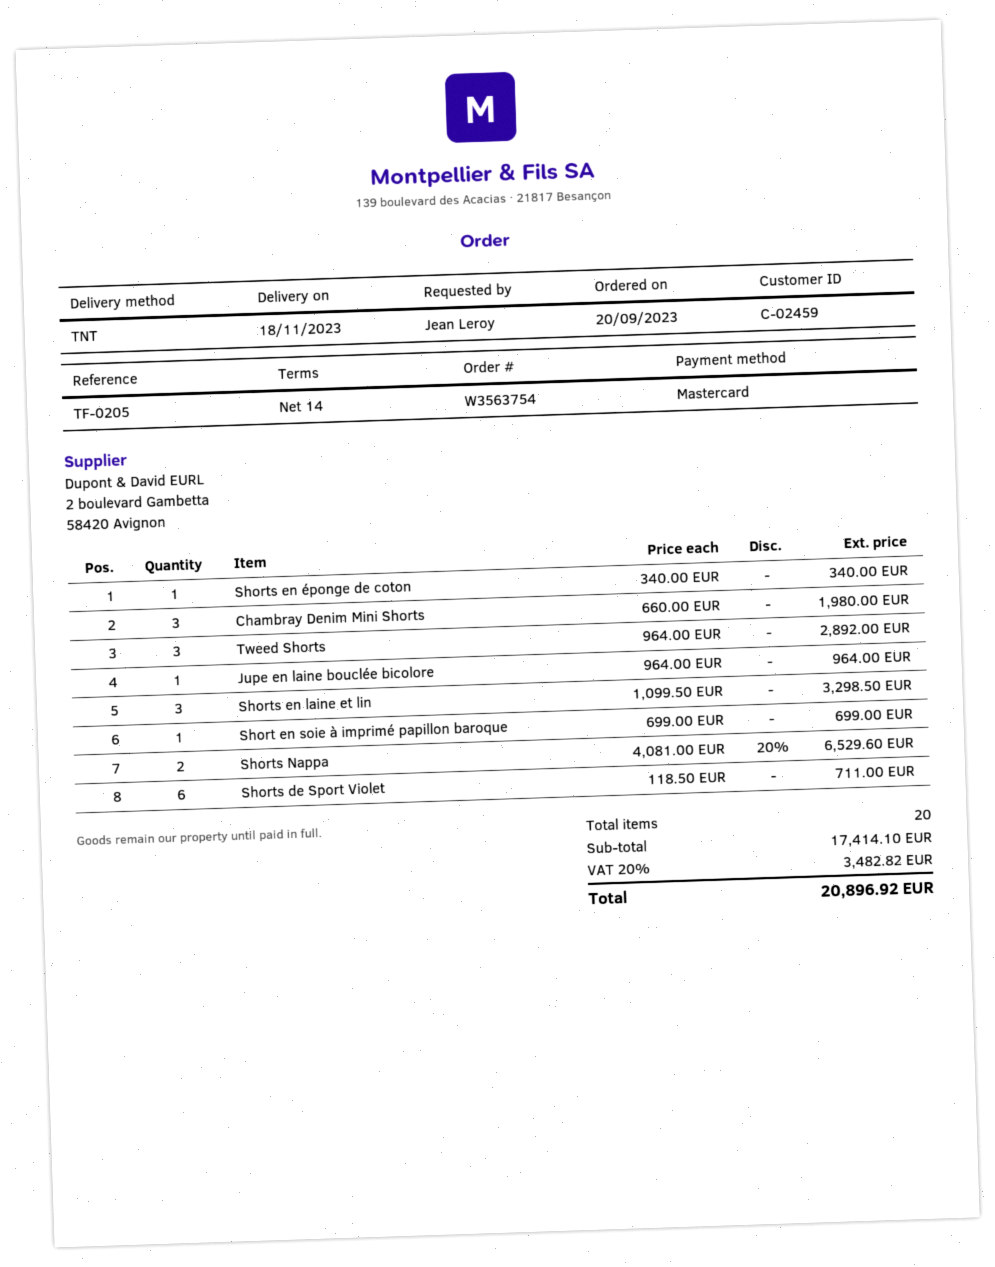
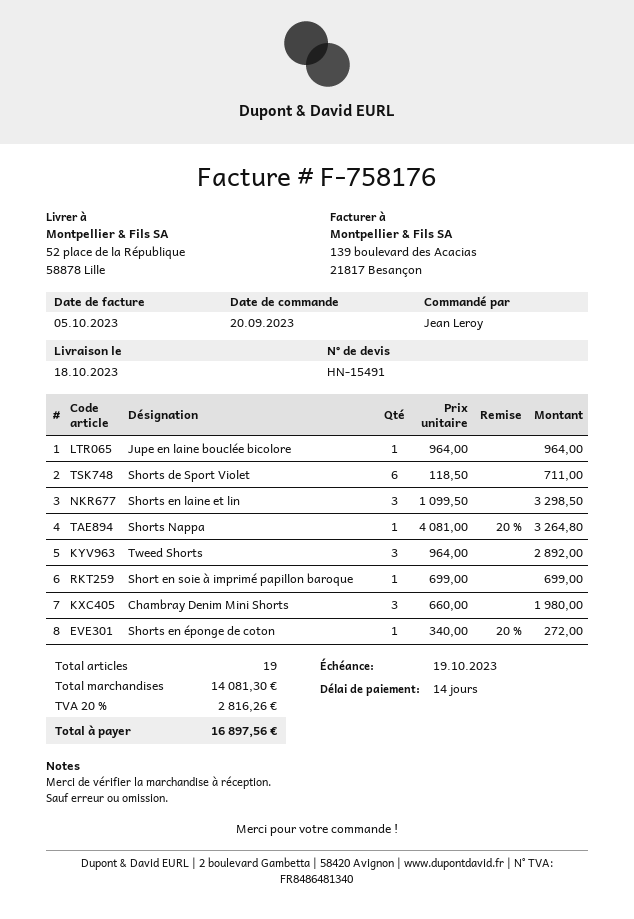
delivery date: 2023-11-18 -> 2023-10-18
Shorts en éponge de coton: 1 x 340.00 = 340.00 -> 1 x 340.00 - 20% = 272.00
Shorts Nappa: 2 x 4081.00 - 20% = 6529.60 -> 1 x 4081.00 - 20% = 3264.80
total quantity: 20 -> 19
subtotal: 17414.10 -> 14081.30
tax: 20% = 3482.82 -> 20% = 2816.26
total: 20896.92 -> 16897.56

